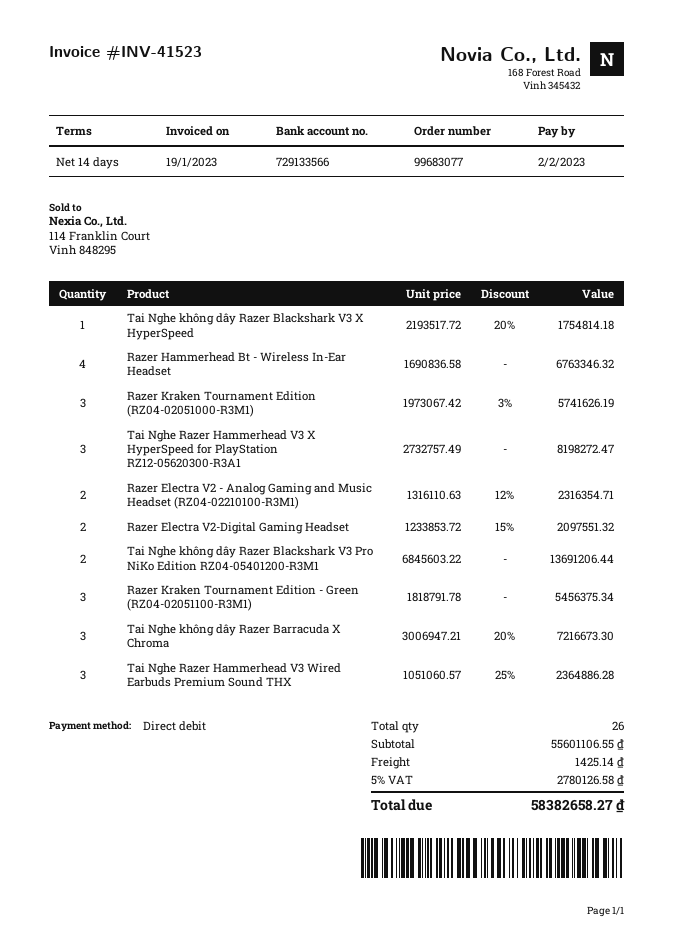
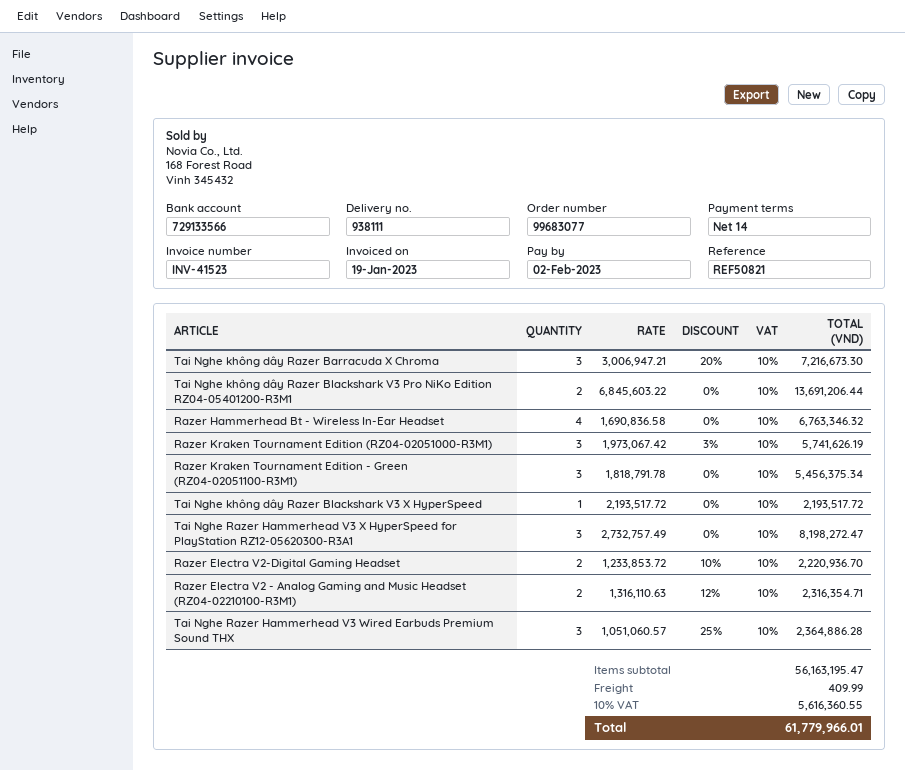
Tai Nghe không dây Razer Blackshark V3 X HyperSpeed: 1 x 2193517.72 - 20% = 1754814.18 -> 1 x 2193517.72 = 2193517.72
Razer Electra V2-Digital Gaming Headset: 2 x 1233853.72 - 15% = 2097551.32 -> 2 x 1233853.72 - 10% = 2220936.70
subtotal: 55601106.55 -> 56163195.47
shipping: 1425.14 -> 409.99
tax: 5% = 2780126.58 -> 10% = 5616360.55
total: 58382658.27 -> 61779966.01

